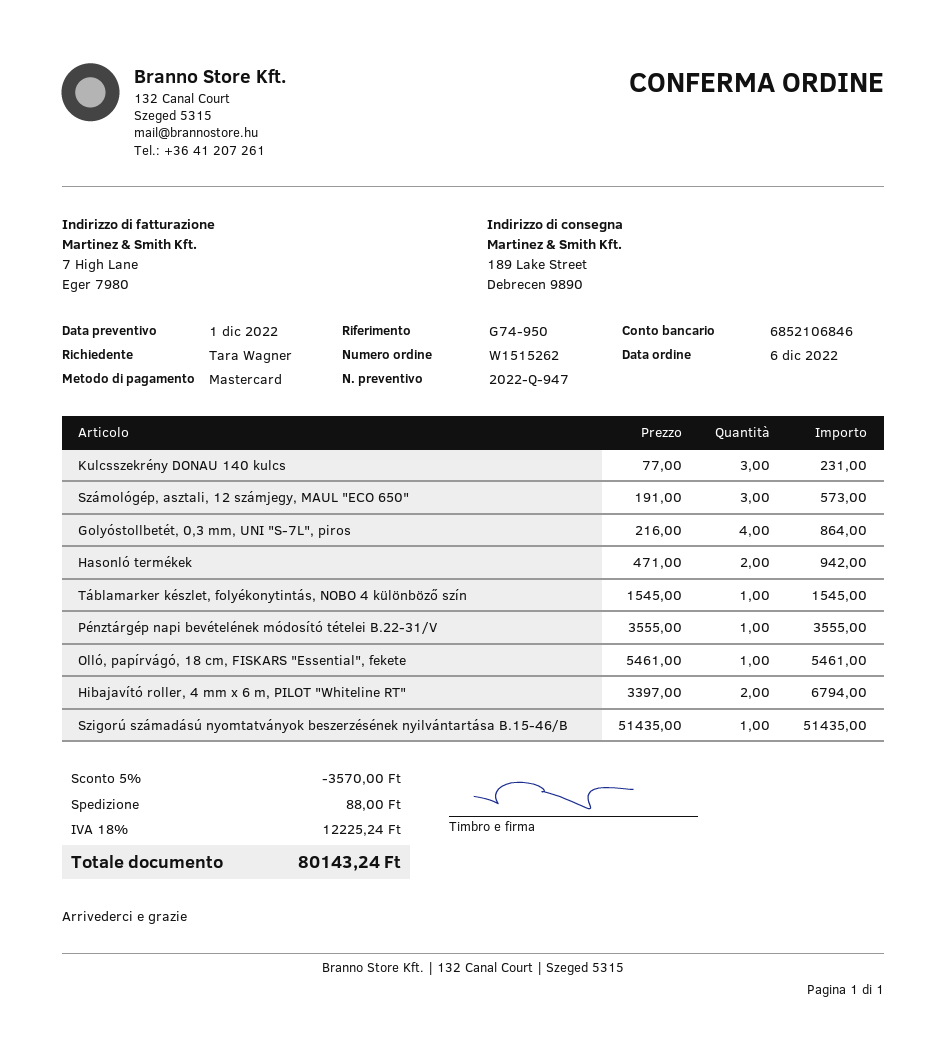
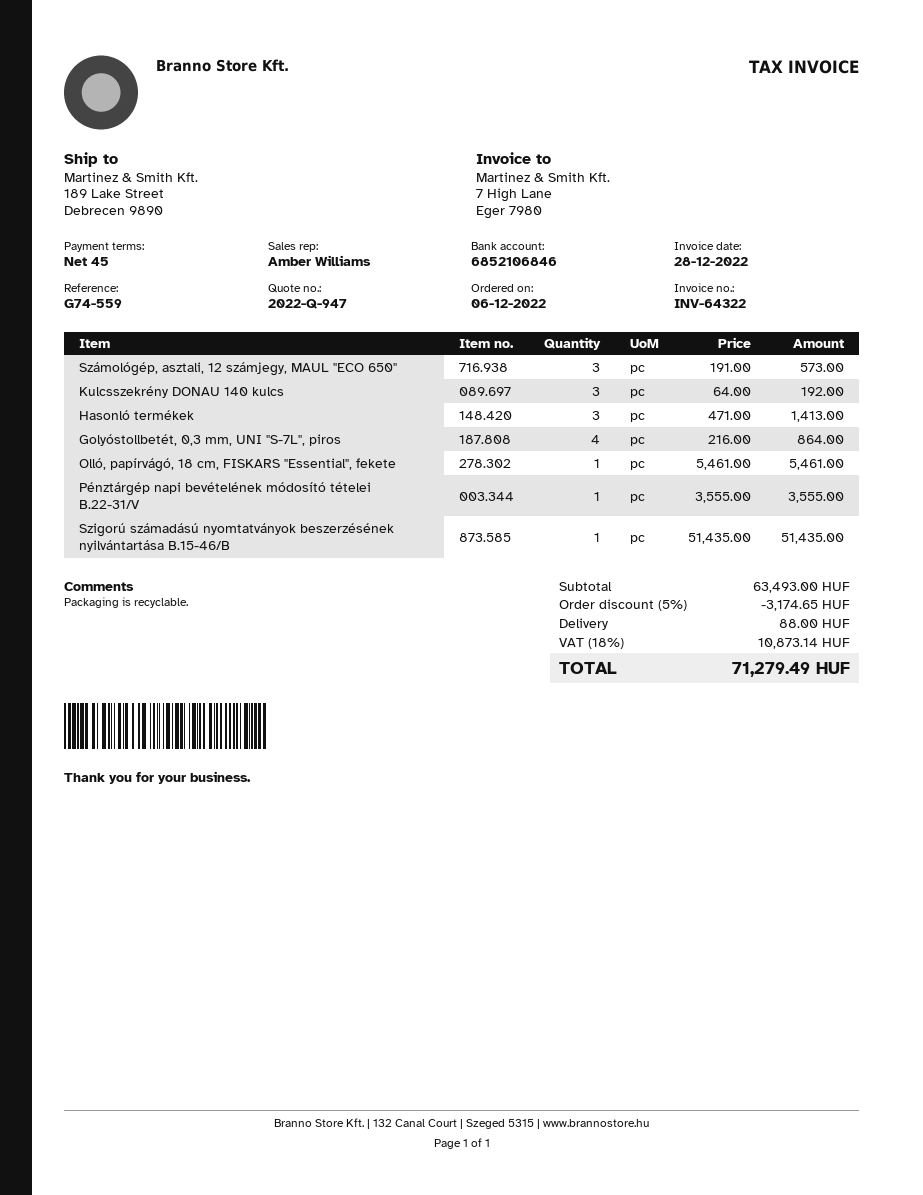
reference: G74-950 -> G74-559
Kulcsszekrény DONAU 140 kulcs: 3 x 77.00 = 231.00 -> 3 x 64.00 = 192.00
Hasonló termékek: 2 x 471.00 = 942.00 -> 3 x 471.00 = 1413.00
Táblamarker készlet, folyékonytintás, NOBO 4 különböző szín: 1 x 1545.00 = 1545.00 -> none
Hibajavító roller, 4 mm x 6 m, PILOT "Whiteline RT": 2 x 3397.00 = 6794.00 -> none
discount: 5% = 3570.00 -> 5% = 3174.65
tax: 18% = 12225.24 -> 18% = 10873.14
total: 80143.24 -> 71279.49

